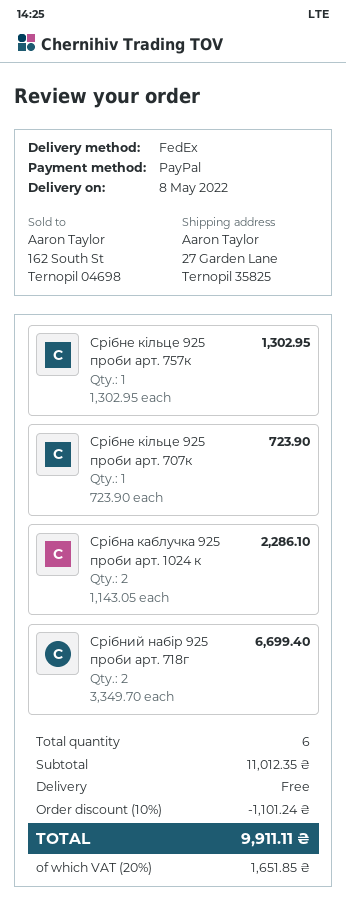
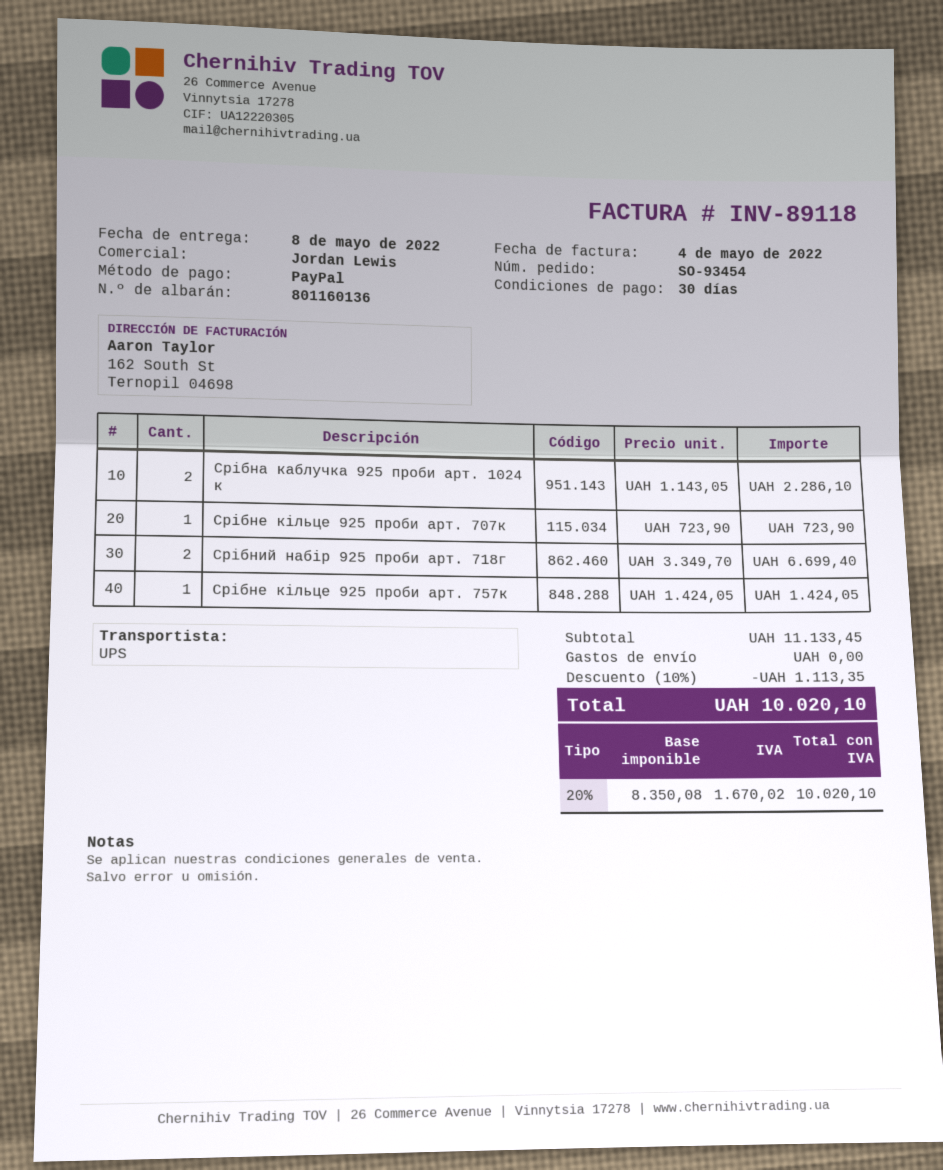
shipping method: FedEx -> UPS
Срібне кільце 925 проби арт. 757к: 1 x 1302.95 = 1302.95 -> 1 x 1424.05 = 1424.05
subtotal: 11012.35 -> 11133.45
discount: 10% = 1101.24 -> 10% = 1113.35
tax: 20% = 1651.85 -> 20% = 1670.02
total: 9911.11 -> 10020.10

